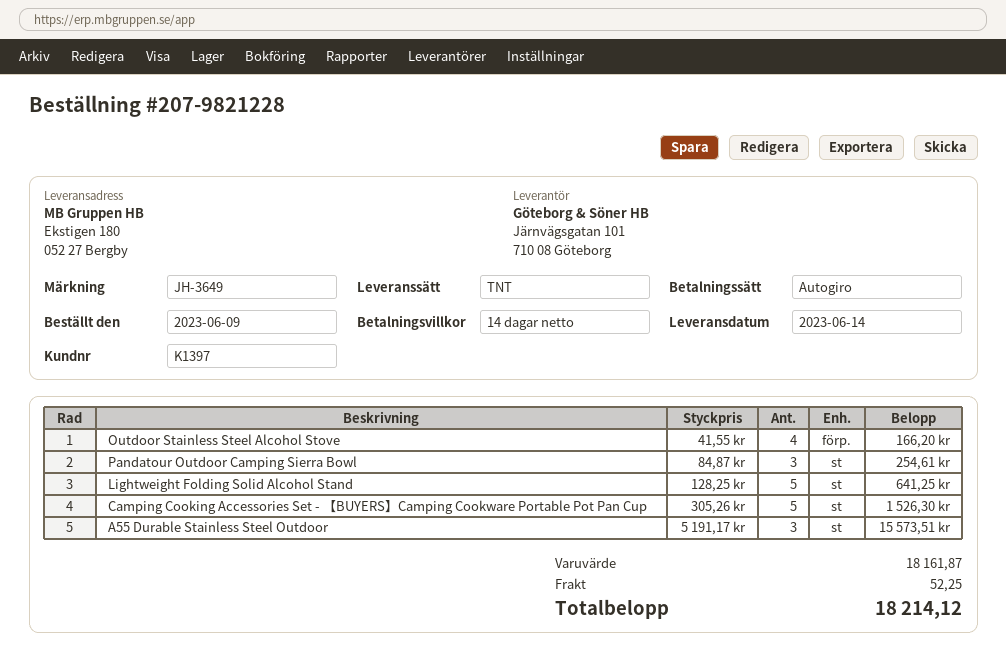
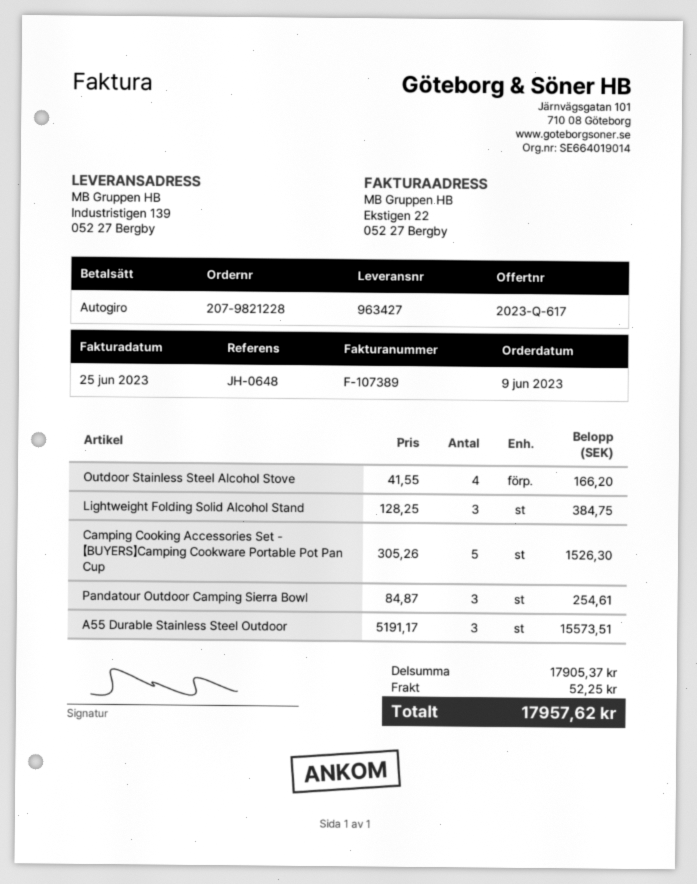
reference: JH-3649 -> JH-0648
ship to: Ekstigen 180, 052 27 Bergby -> Industristigen 139, 052 27 Bergby
Lightweight Folding Solid Alcohol Stand: 5 x 128.25 = 641.25 -> 3 x 128.25 = 384.75
subtotal: 18161.87 -> 17905.37
total: 18214.12 -> 17957.62

